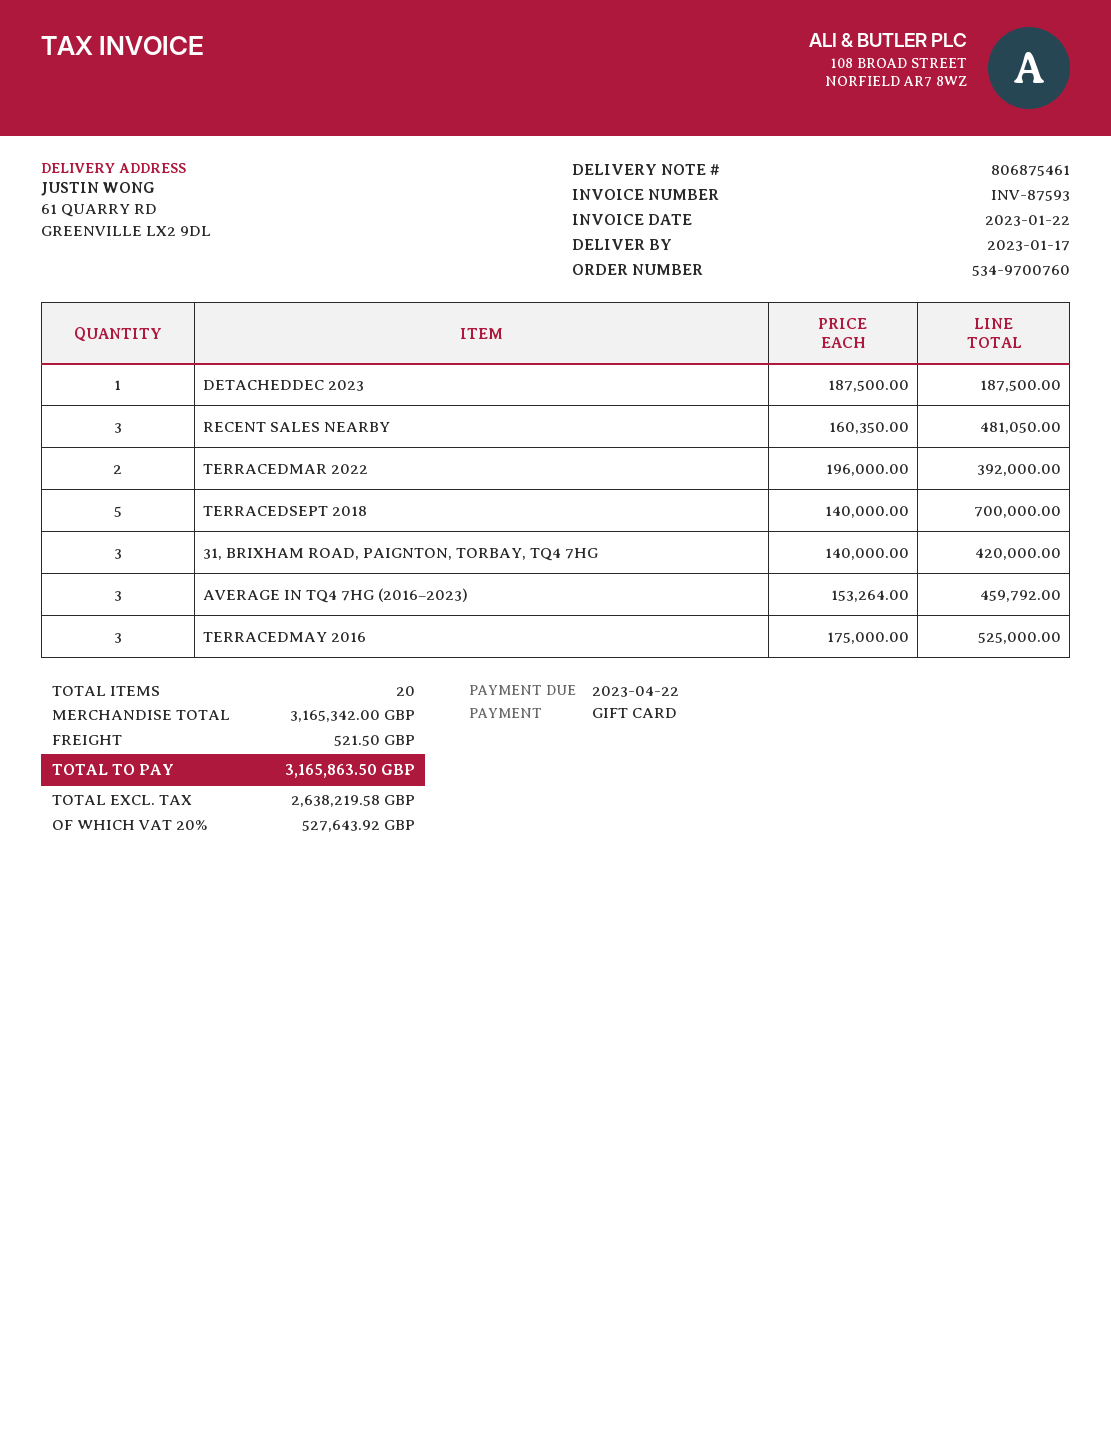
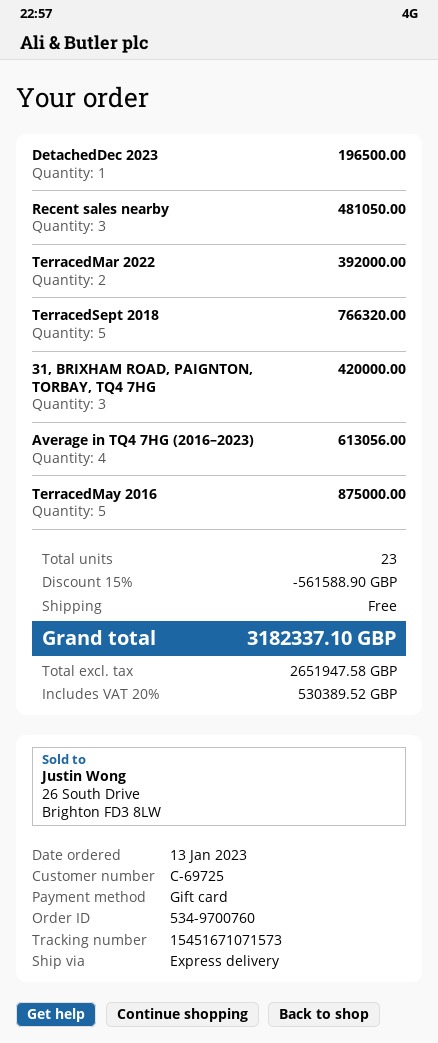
DETACHEDDEC 2023: 1 for 187500.00 -> 1 for 196500.00
TERRACEDSEPT 2018: 5 for 700000.00 -> 5 for 766320.00
AVERAGE IN TQ4 7HG (2016–2023): 3 for 459792.00 -> 4 for 613056.00
TERRACEDMAY 2016: 3 for 525000.00 -> 5 for 875000.00
total quantity: 20 -> 23
discount: none -> 15% = 561588.90
shipping: 521.50 -> 0.00
net: 2638219.58 -> 2651947.58
tax: 20% = 527643.92 -> 20% = 530389.52
total: 3165863.50 -> 3182337.10

